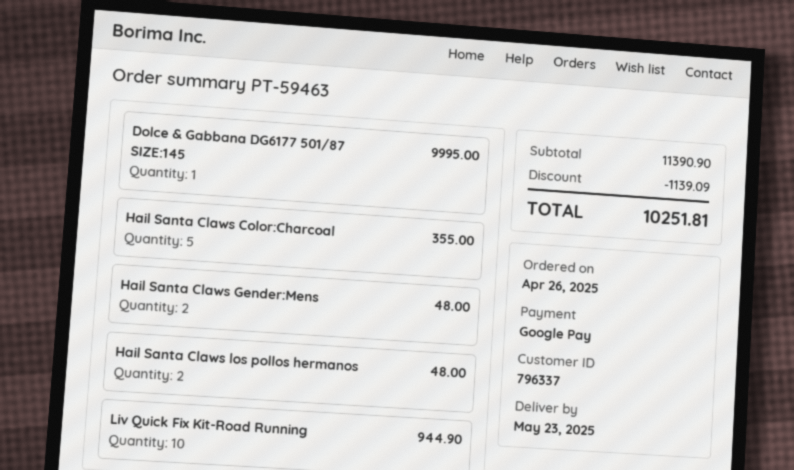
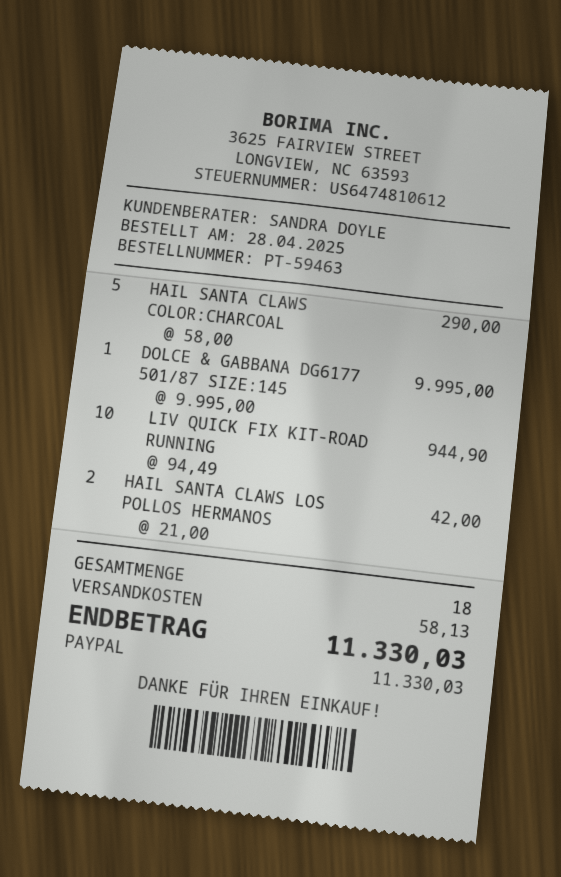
order date: 2025-04-26 -> 2025-04-28
payment method: Google Pay -> PayPal
Hail Santa Claws Color:Charcoal: 5 for 355.00 -> 5 for 290.00
Hail Santa Claws Gender:Mens: 2 for 48.00 -> none
Hail Santa Claws los pollos hermanos: 2 for 48.00 -> 2 for 42.00
discount: 1139.09 -> none
shipping: none -> 58.13
total: 10251.81 -> 11330.03

